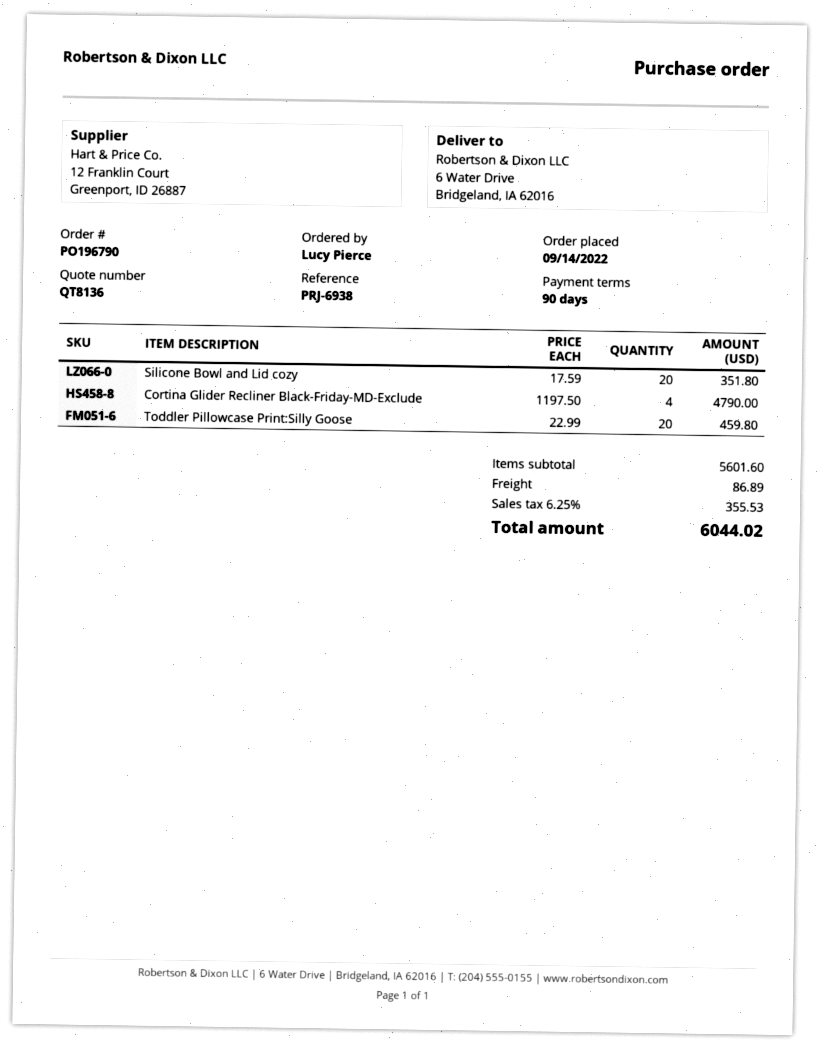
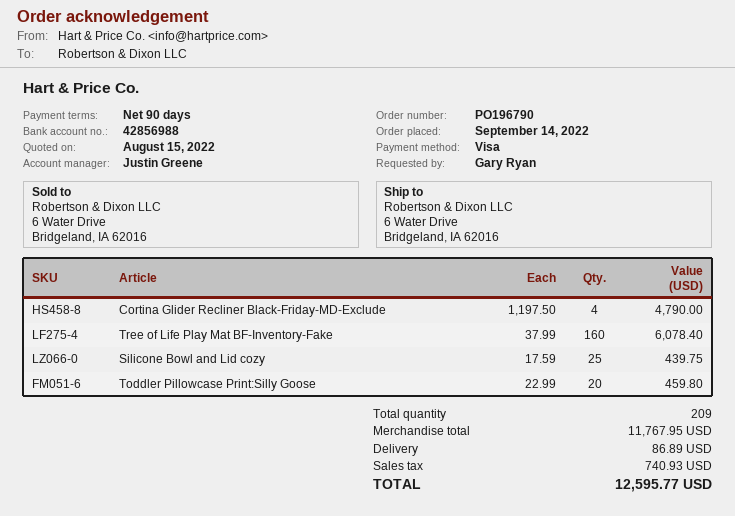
ordered by: Lucy Pierce -> Gary Ryan
Silicone Bowl and Lid cozy: 20 x 17.59 = 351.80 -> 25 x 17.59 = 439.75
Tree of Life Play Mat BF-Inventory-Fake: none -> 160 x 37.99 = 6078.40
subtotal: 5601.60 -> 11767.95
tax: 355.53 -> 740.93
total: 6044.02 -> 12595.77

